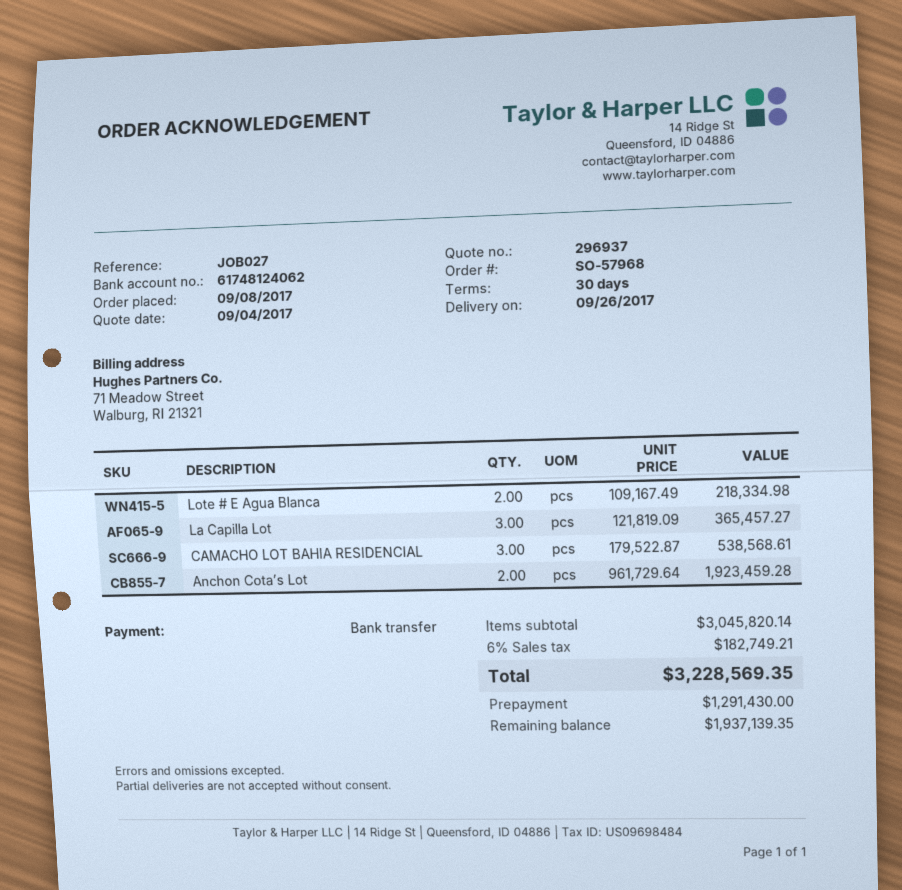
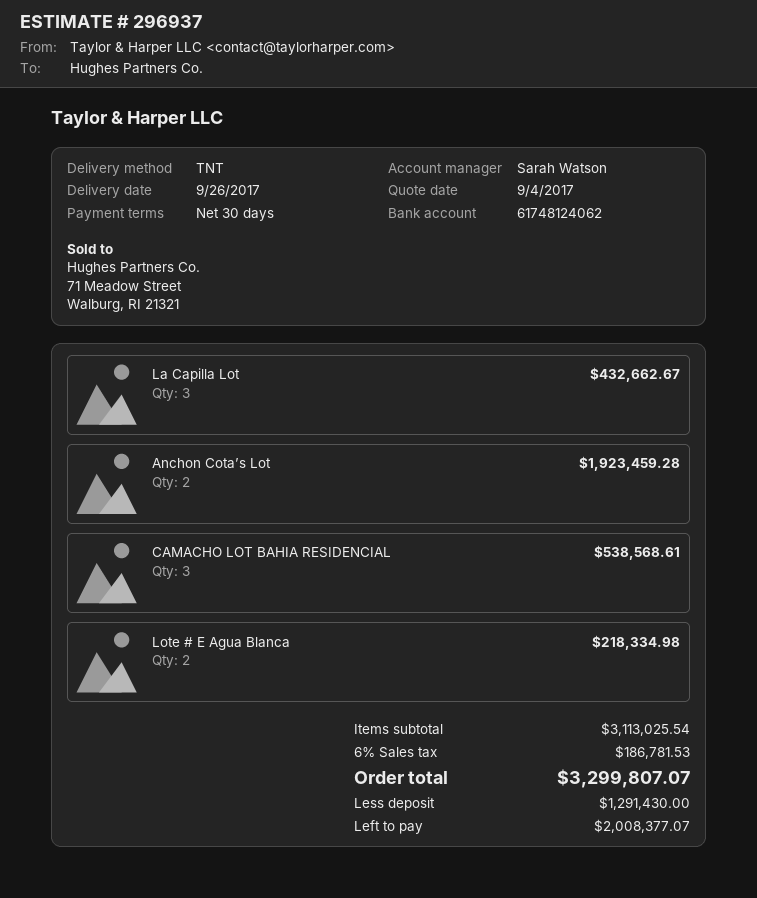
La Capilla Lot: 3 for 365457.27 -> 3 for 432662.67
subtotal: 3045820.14 -> 3113025.54
tax: 6% = 182749.21 -> 6% = 186781.53
total: 3228569.35 -> 3299807.07
balance: 1937139.35 -> 2008377.07

